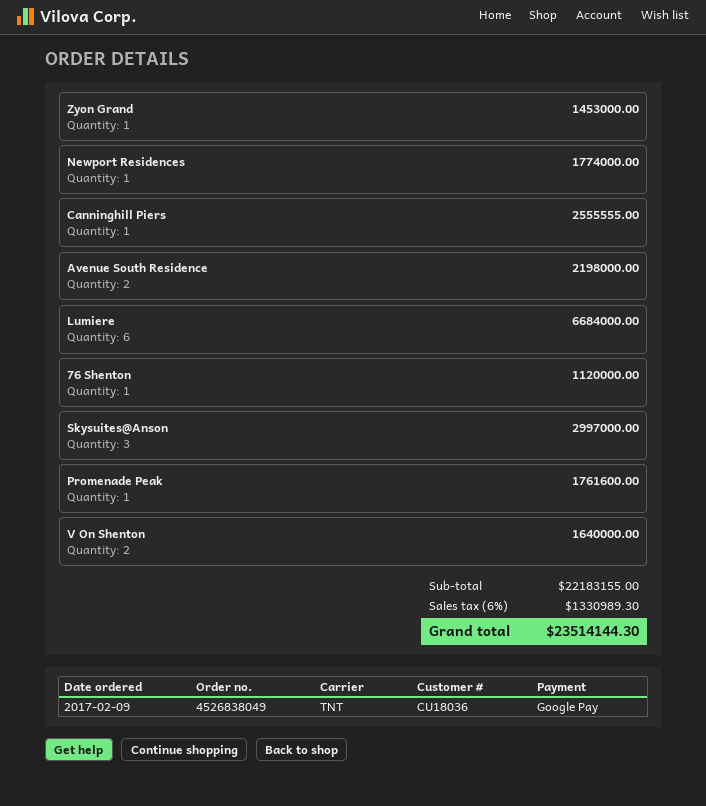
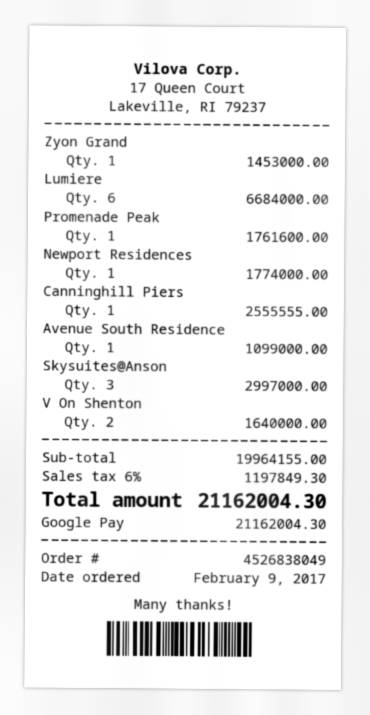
Avenue South Residence: 2 for 2198000.00 -> 1 for 1099000.00
76 Shenton: 1 for 1120000.00 -> none
subtotal: 22183155.00 -> 19964155.00
tax: 6% = 1330989.30 -> 6% = 1197849.30
total: 23514144.30 -> 21162004.30

